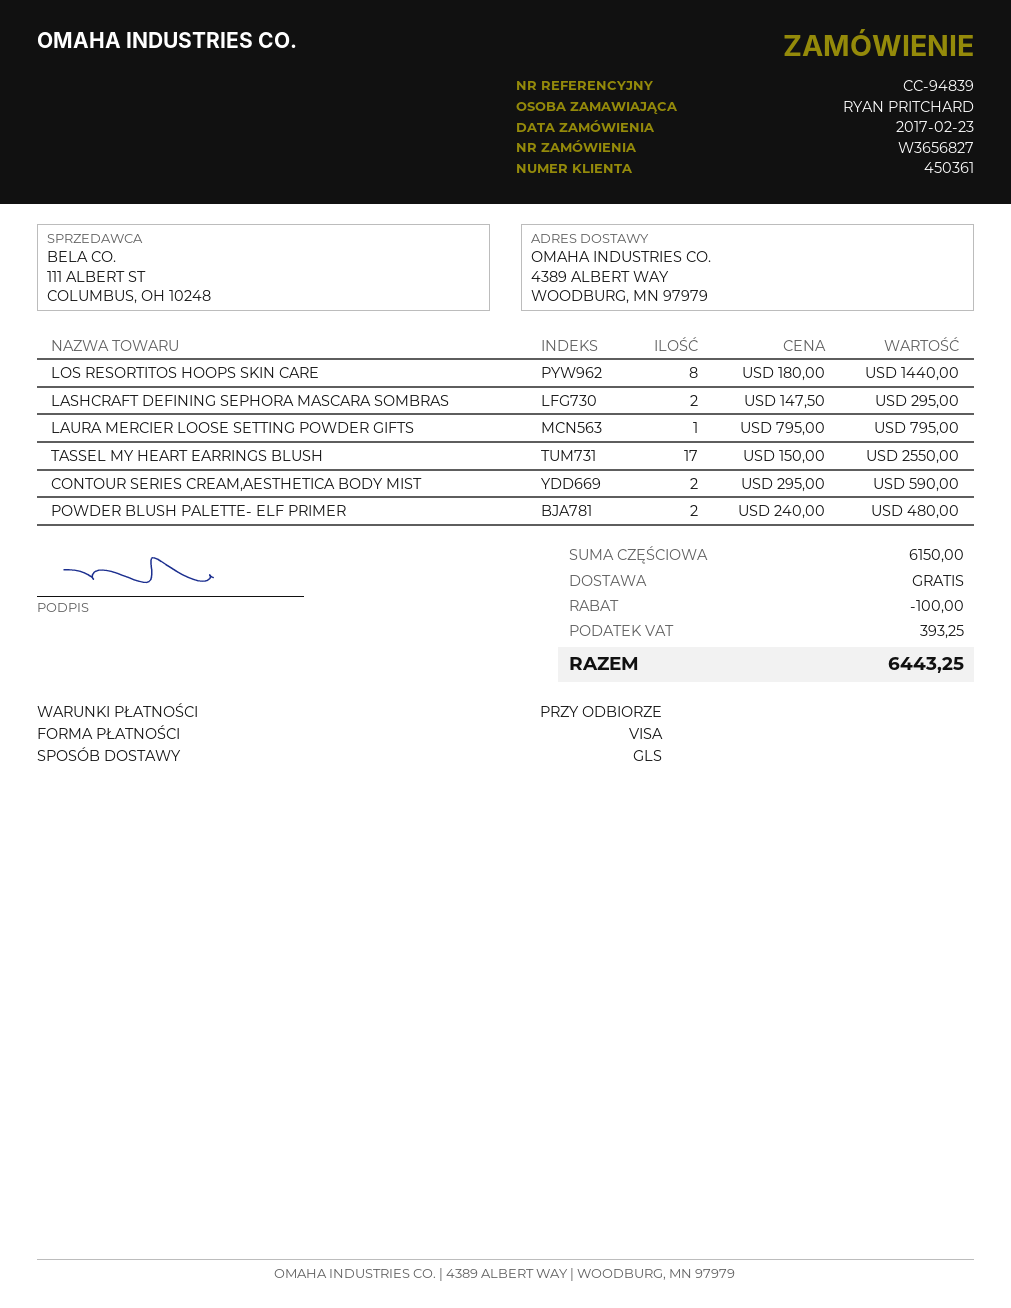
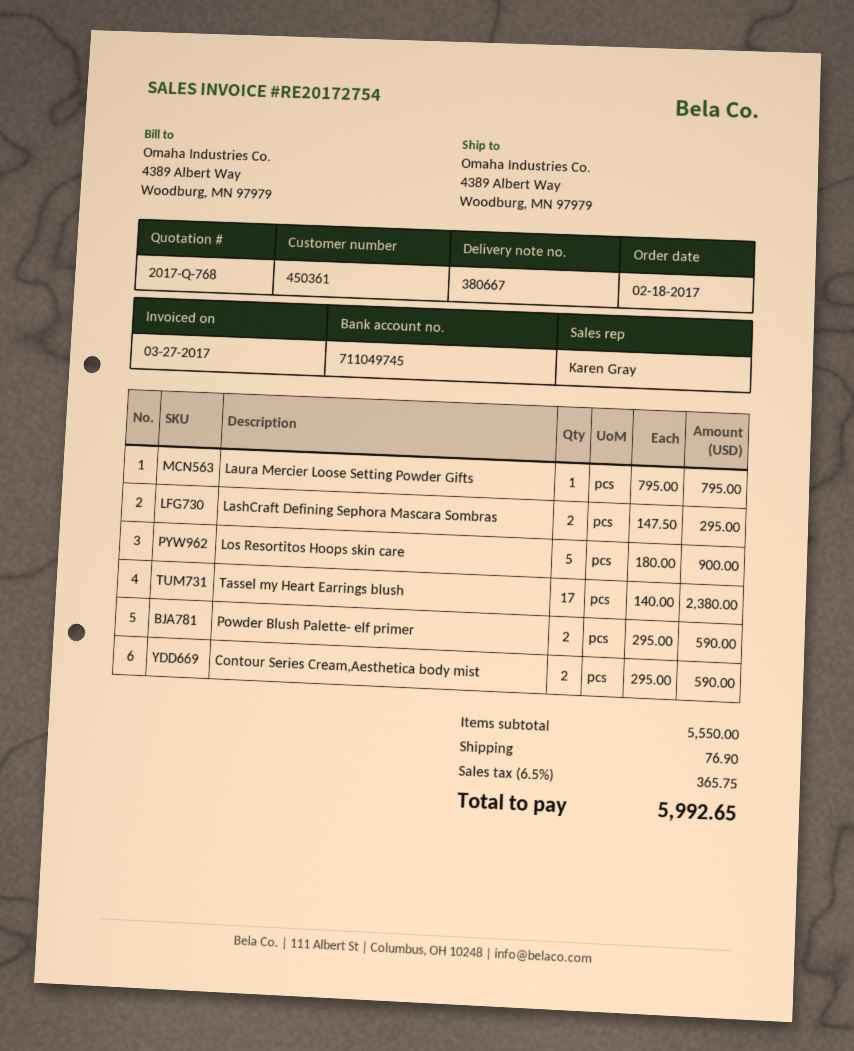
order date: 2017-02-23 -> 2017-02-18
LOS RESORTITOS HOOPS SKIN CARE: 8 x 180.00 = 1440.00 -> 5 x 180.00 = 900.00
TASSEL MY HEART EARRINGS BLUSH: 17 x 150.00 = 2550.00 -> 17 x 140.00 = 2380.00
POWDER BLUSH PALETTE- ELF PRIMER: 2 x 240.00 = 480.00 -> 2 x 295.00 = 590.00
subtotal: 6150.00 -> 5550.00
discount: 100.00 -> none
shipping: 0.00 -> 76.90
tax: 393.25 -> 365.75
total: 6443.25 -> 5992.65

